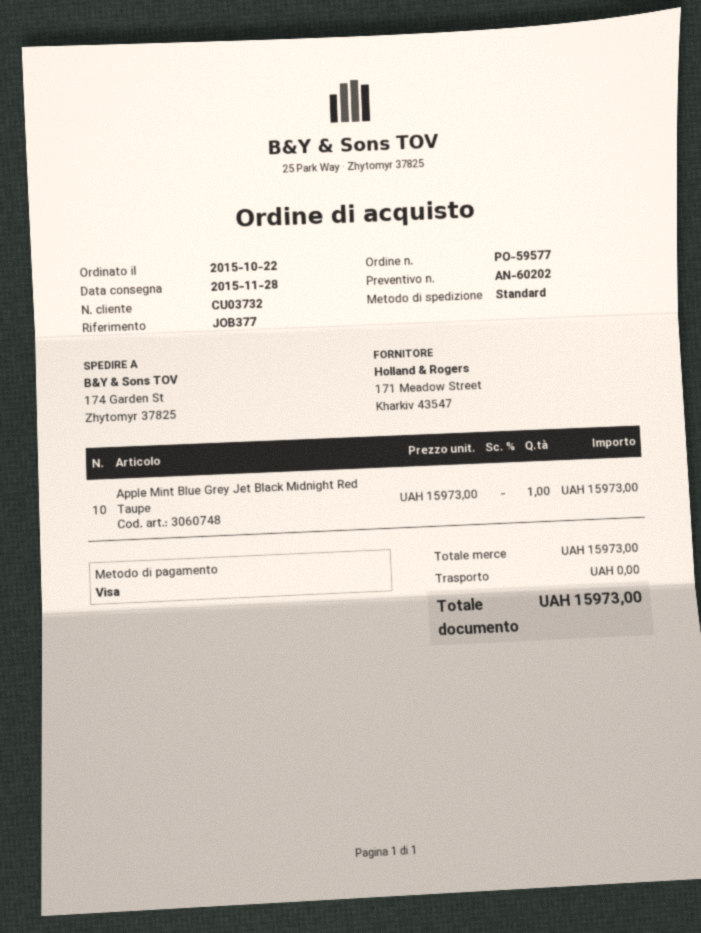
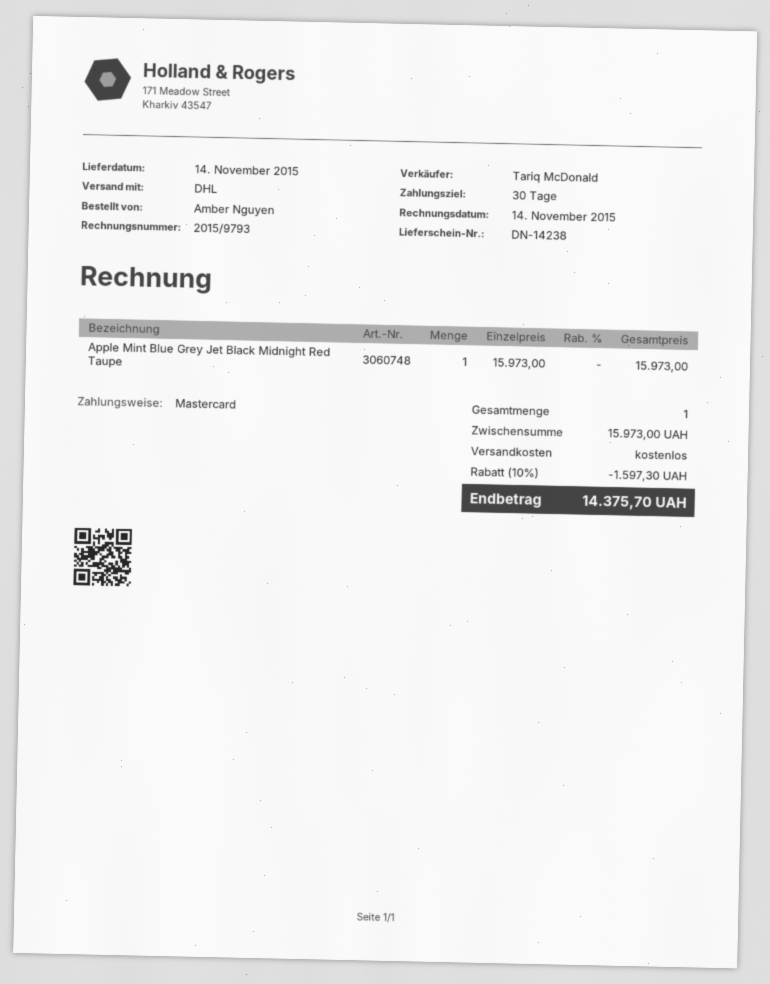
delivery date: 2015-11-28 -> 2015-11-14
payment method: Visa -> Mastercard
shipping method: standard -> DHL
discount: none -> 10% = 1597.30
total: 15973.00 -> 14375.70

